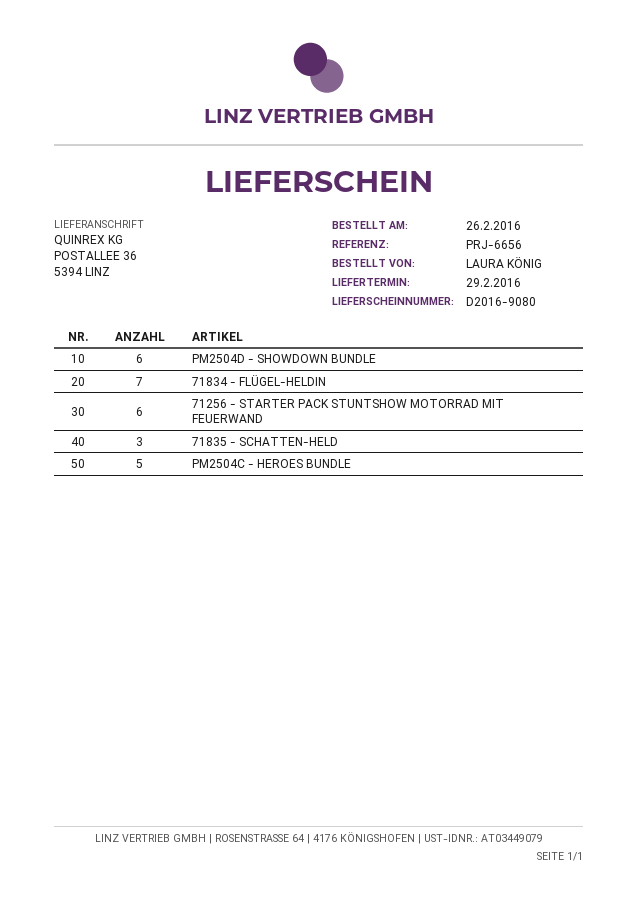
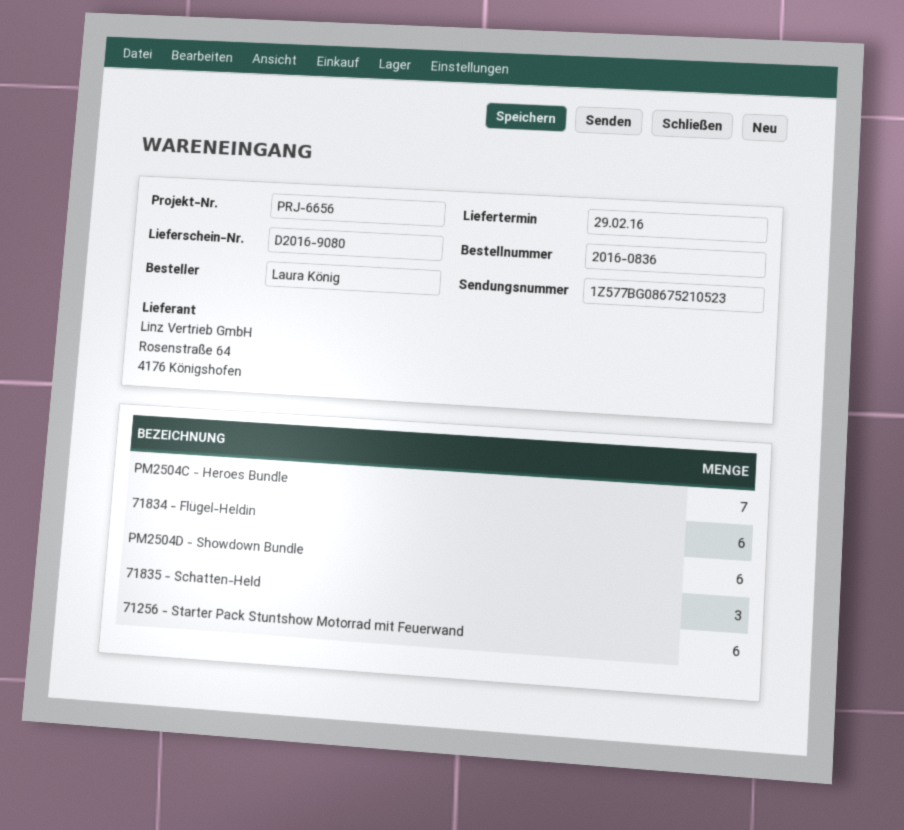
71834 - FLÜGEL-HELDIN: 7 -> 6
PM2504C - HEROES BUNDLE: 5 -> 7

